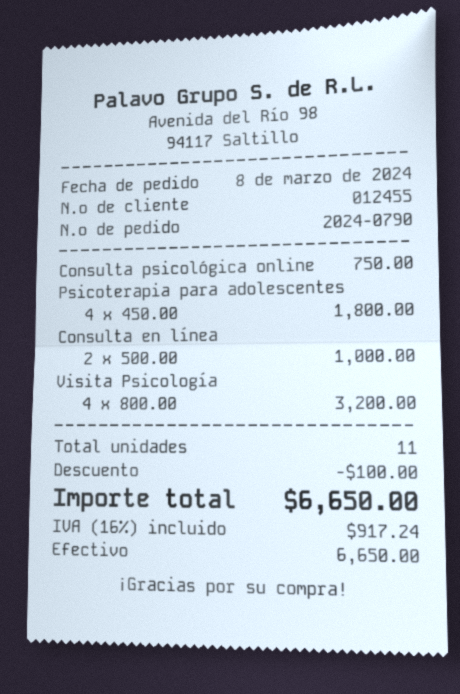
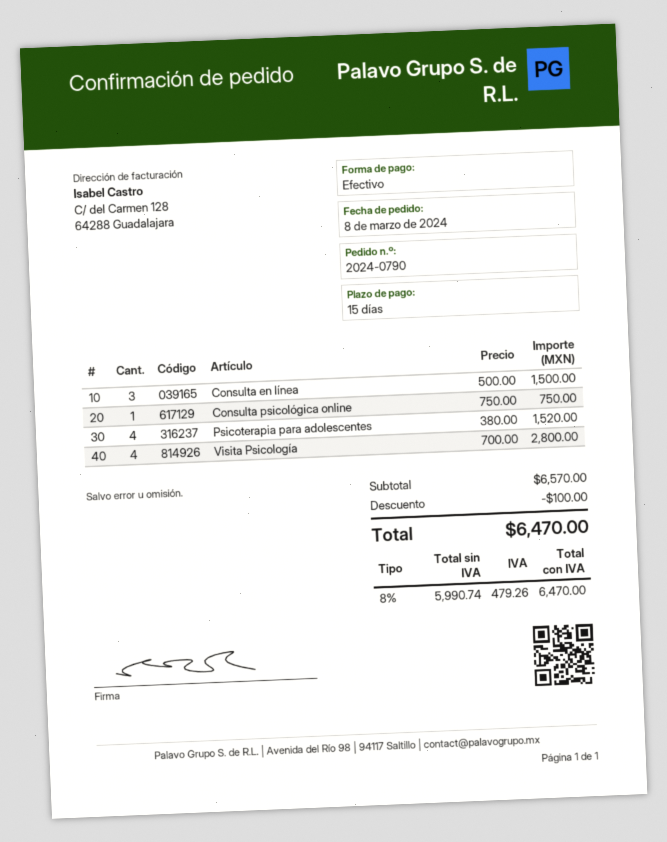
Psicoterapia para adolescentes: 4 x 450.00 = 1800.00 -> 4 x 380.00 = 1520.00
Consulta en línea: 2 x 500.00 = 1000.00 -> 3 x 500.00 = 1500.00
Visita Psicología: 4 x 800.00 = 3200.00 -> 4 x 700.00 = 2800.00
tax: 16% = 917.24 -> 8% = 479.26
total: 6650.00 -> 6470.00

